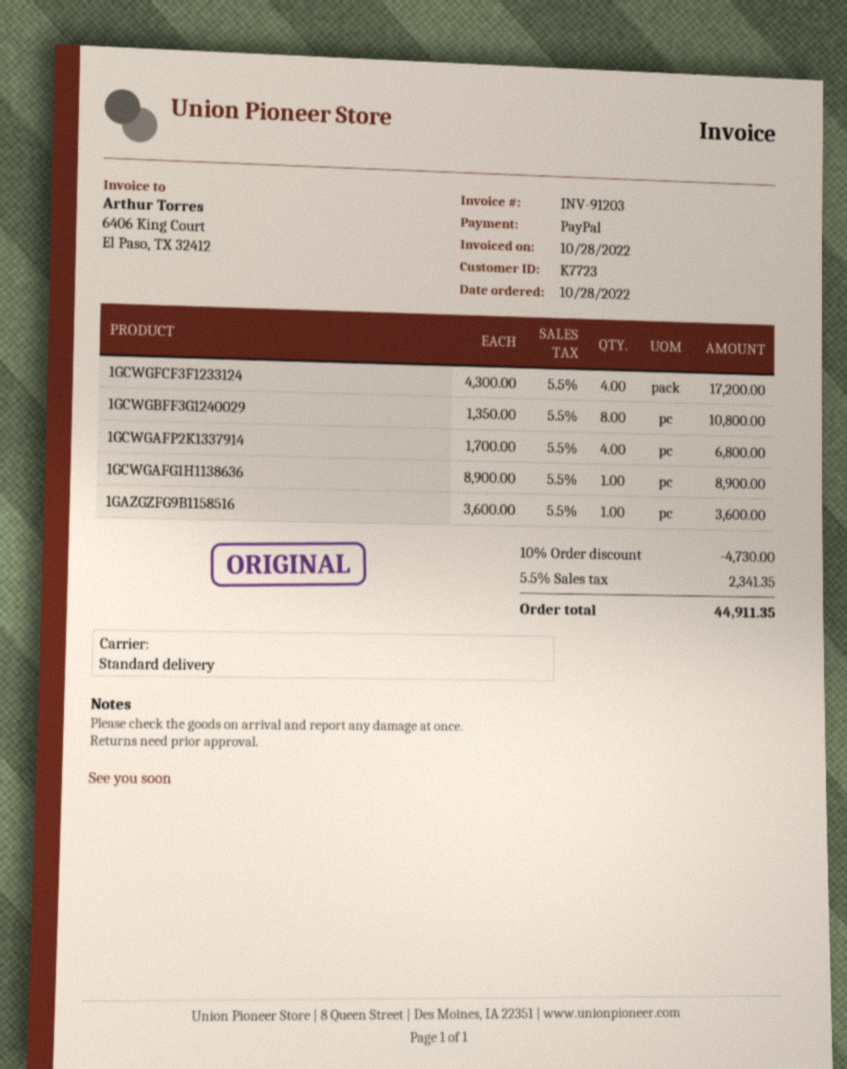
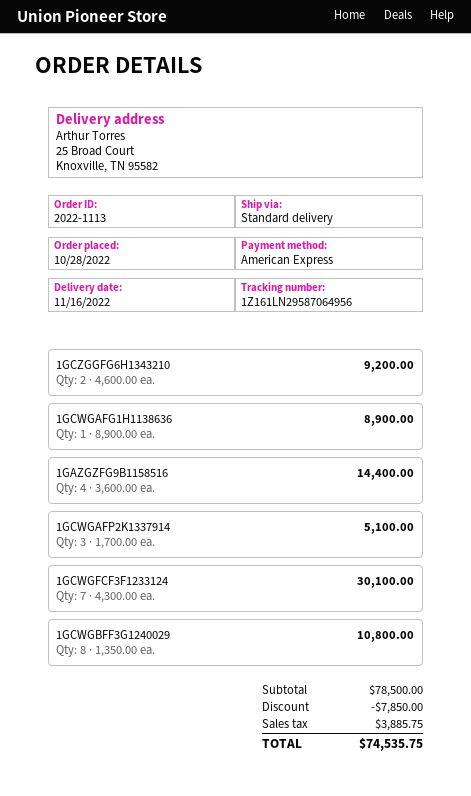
payment method: PayPal -> American Express
1GCWGFCF3F1233124: 4 x 4300.00 = 17200.00 -> 7 x 4300.00 = 30100.00
1GCWGAFP2K1337914: 4 x 1700.00 = 6800.00 -> 3 x 1700.00 = 5100.00
1GAZGZFG9B1158516: 1 x 3600.00 = 3600.00 -> 4 x 3600.00 = 14400.00
1GCZGGFG6H1343210: none -> 2 x 4600.00 = 9200.00
discount: 4730.00 -> 7850.00
tax: 2341.35 -> 3885.75
total: 44911.35 -> 74535.75

